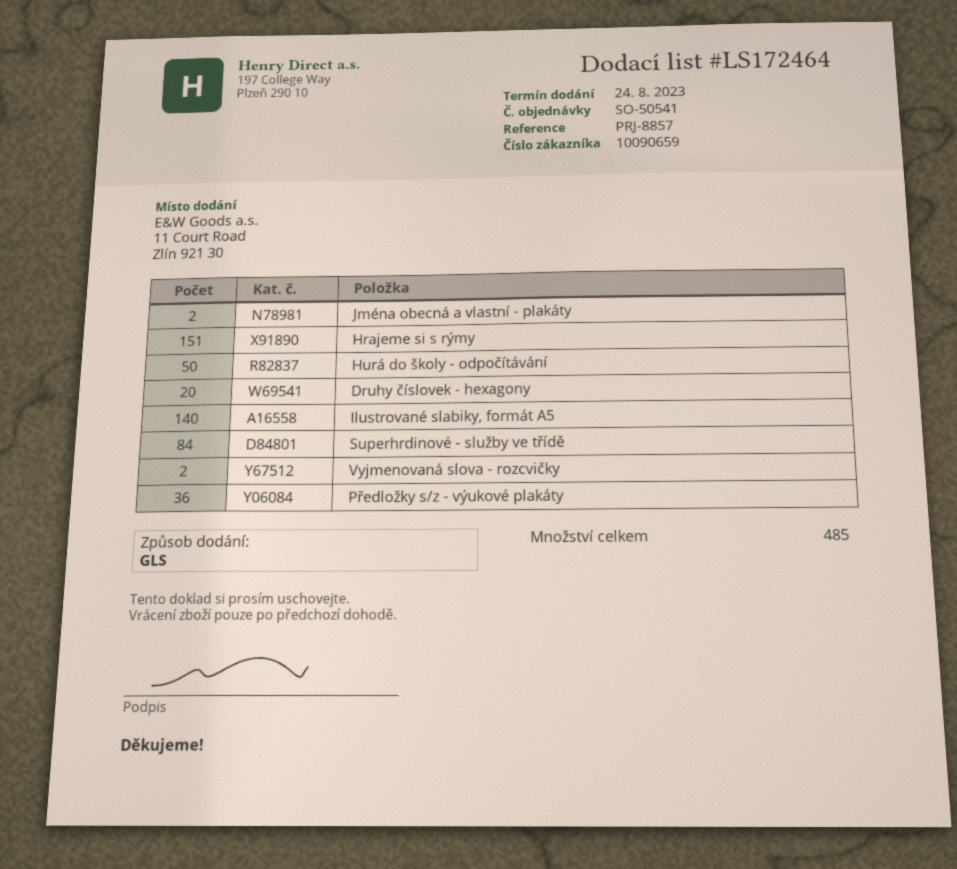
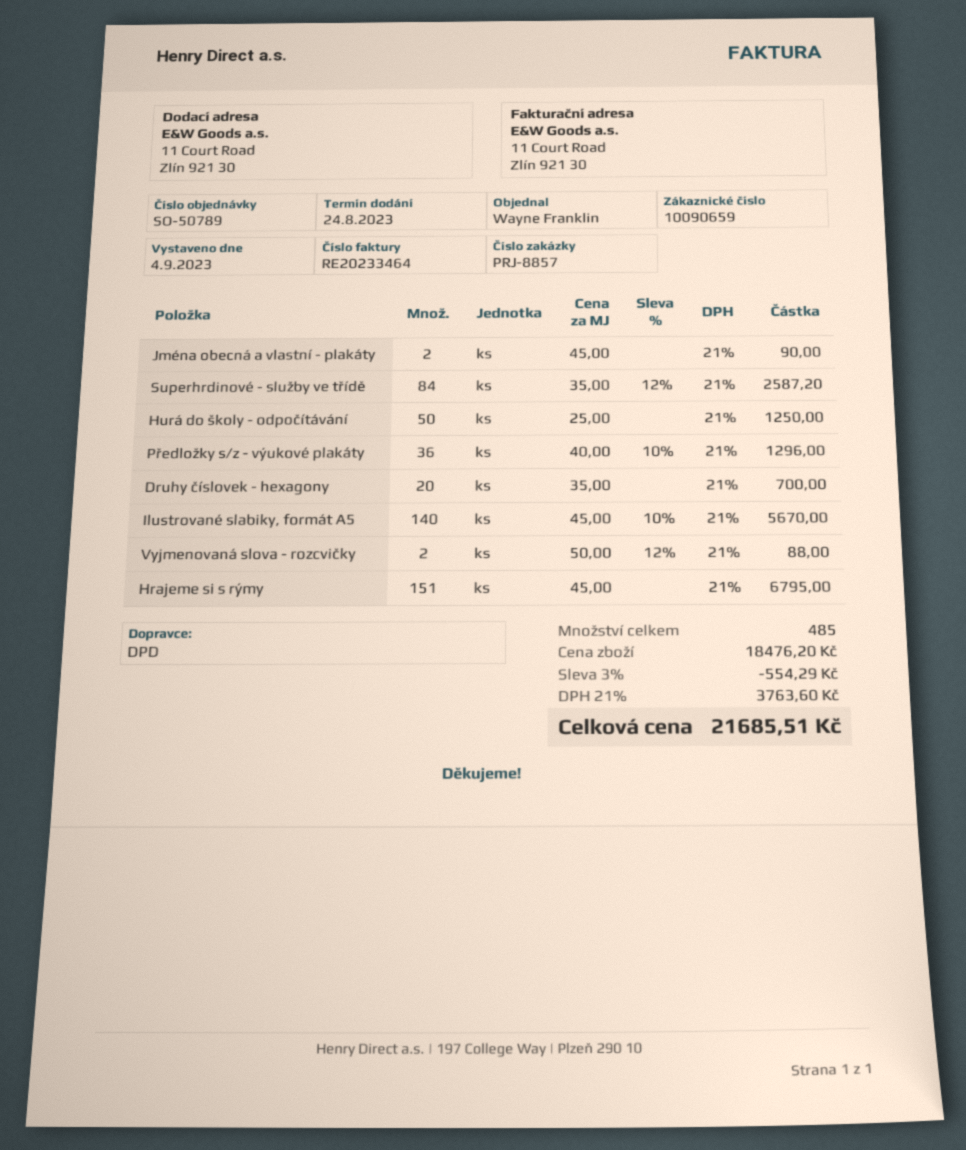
order number: SO-50541 -> SO-50789
shipping method: GLS -> DPD

